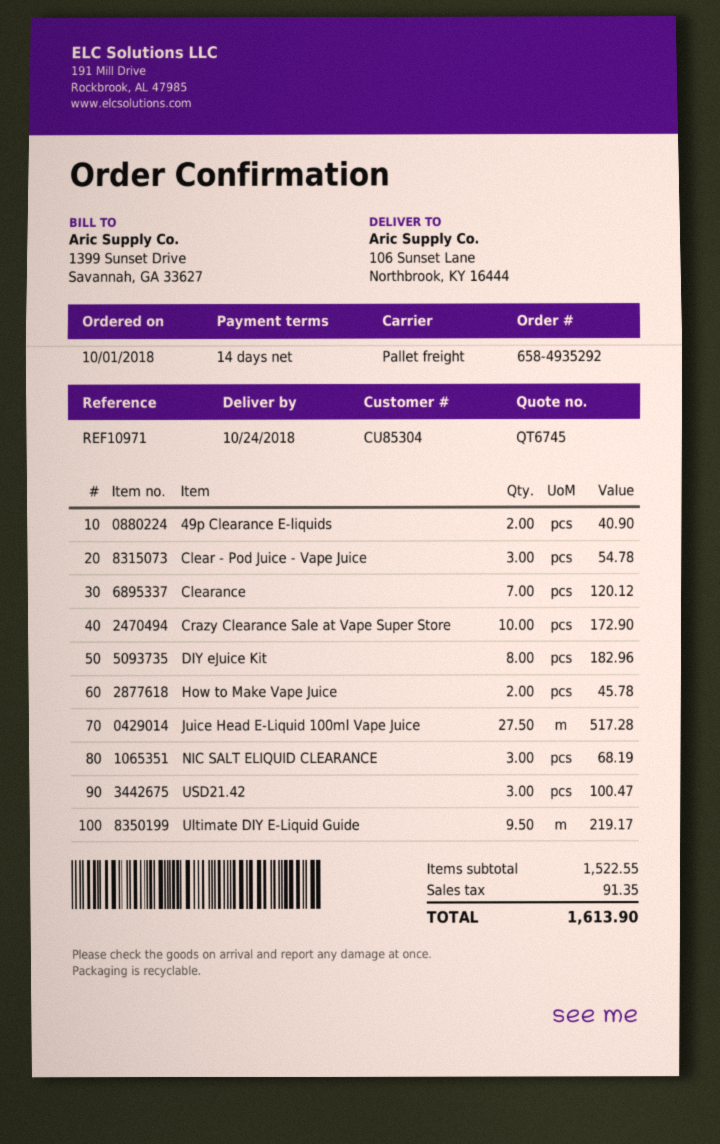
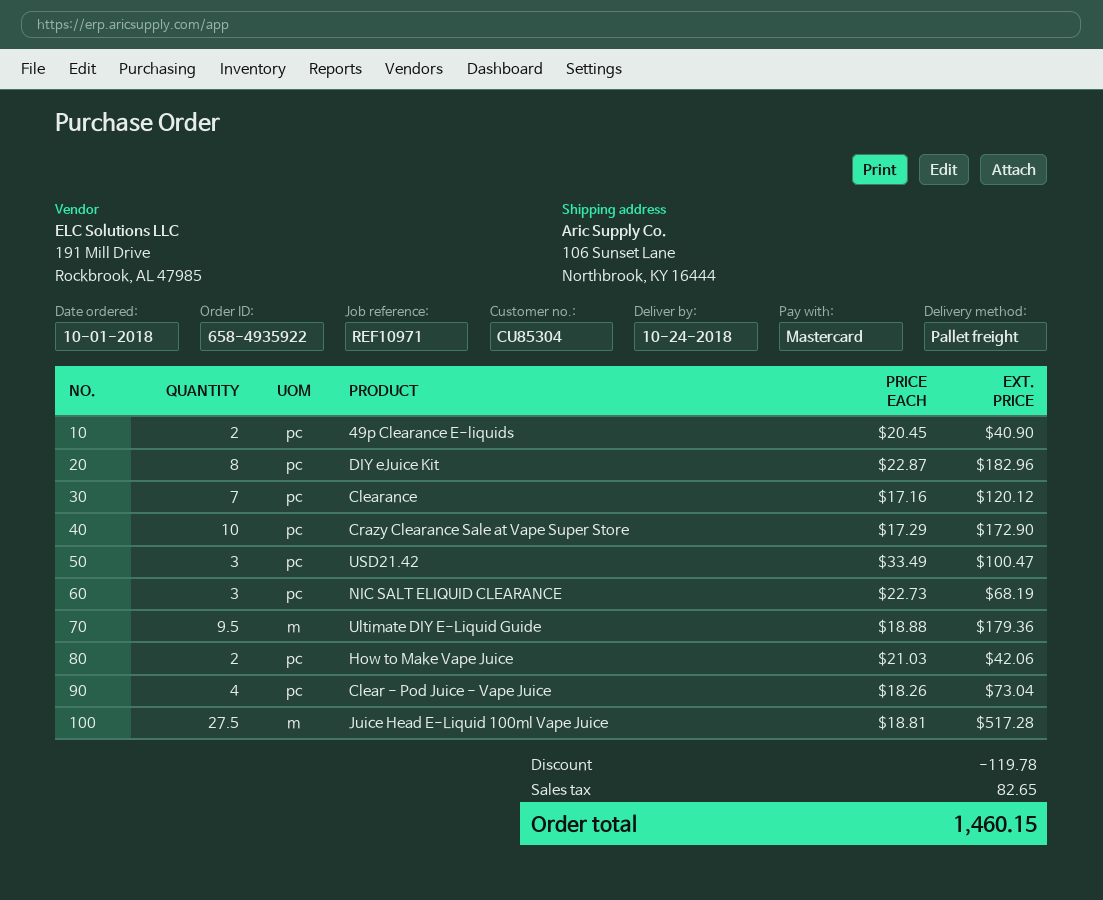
order number: 658-4935292 -> 658-4935922
Clear - Pod Juice - Vape Juice: 3 for 54.78 -> 4 for 73.04
How to Make Vape Juice: 2 for 45.78 -> 2 for 42.06
Ultimate DIY E-Liquid Guide: 9.5 for 219.17 -> 9.5 for 179.36
discount: none -> 119.78
tax: 91.35 -> 82.65
total: 1613.90 -> 1460.15

